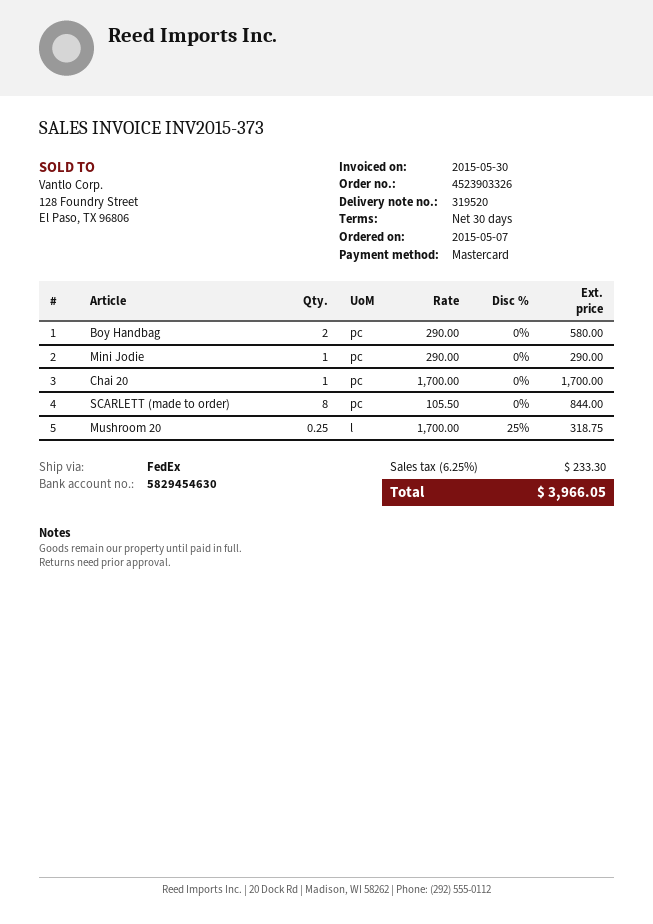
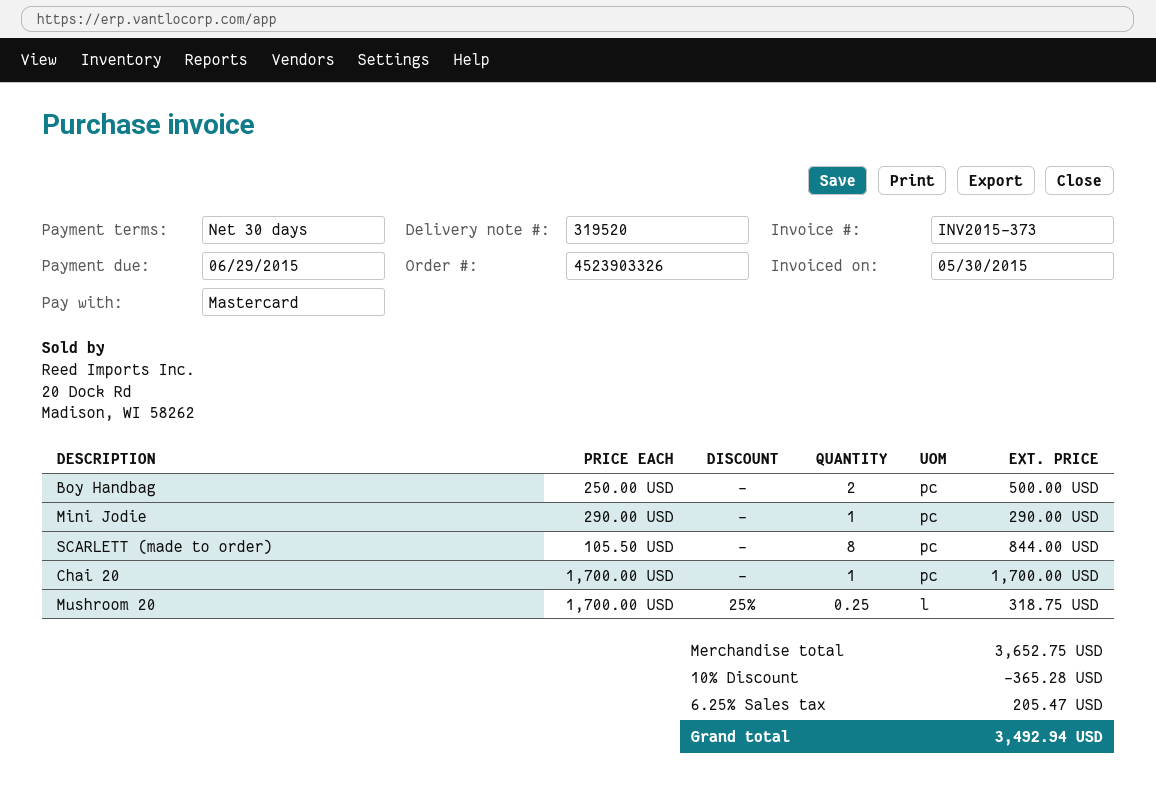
Boy Handbag: 2 x 290.00 = 580.00 -> 2 x 250.00 = 500.00
discount: none -> 10% = 365.28
tax: 6.25% = 233.30 -> 6.25% = 205.47
total: 3966.05 -> 3492.94

